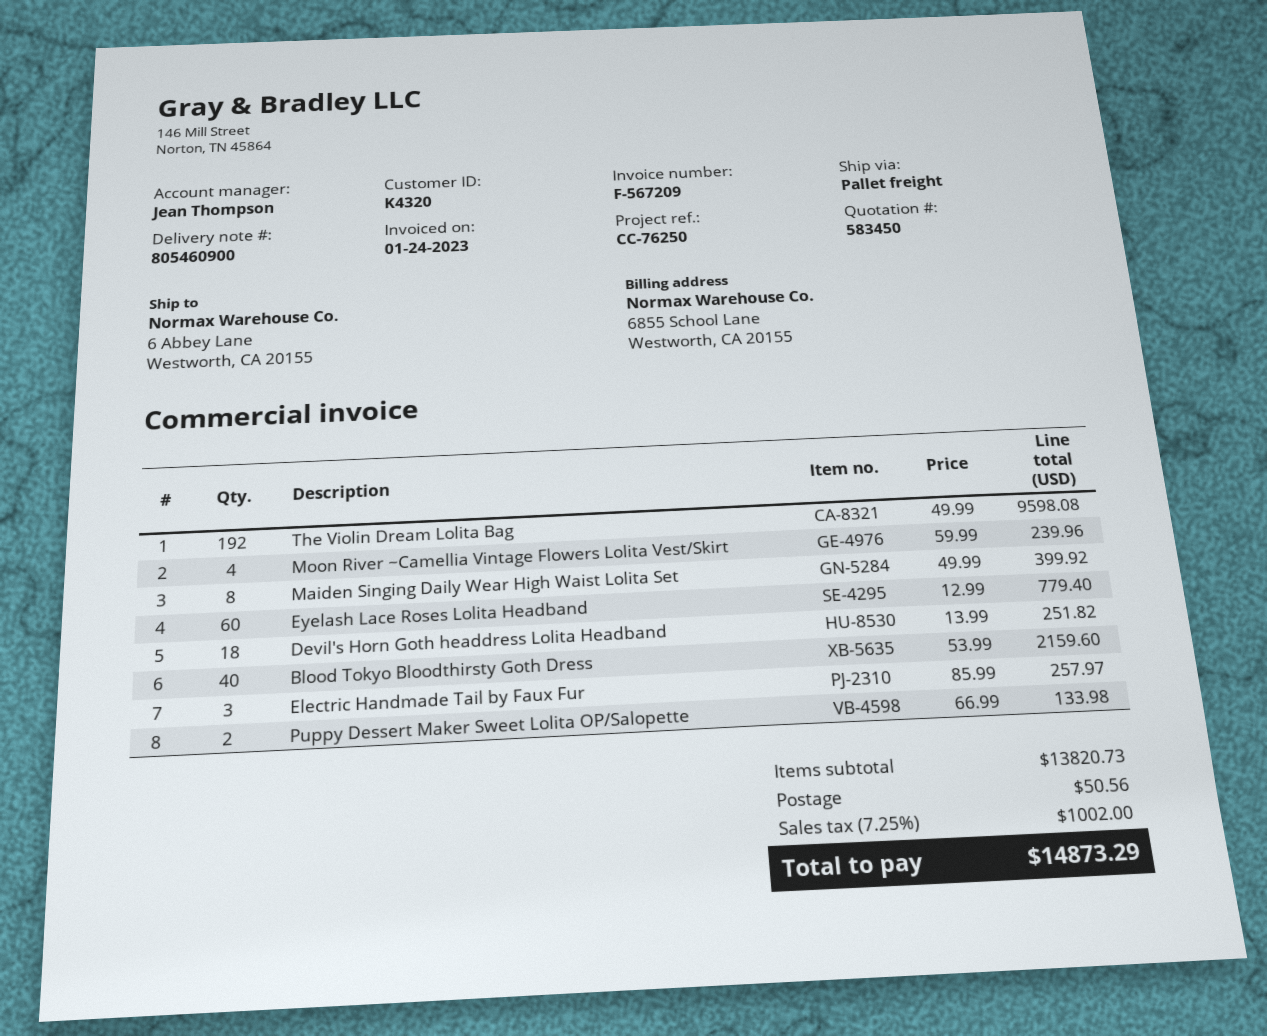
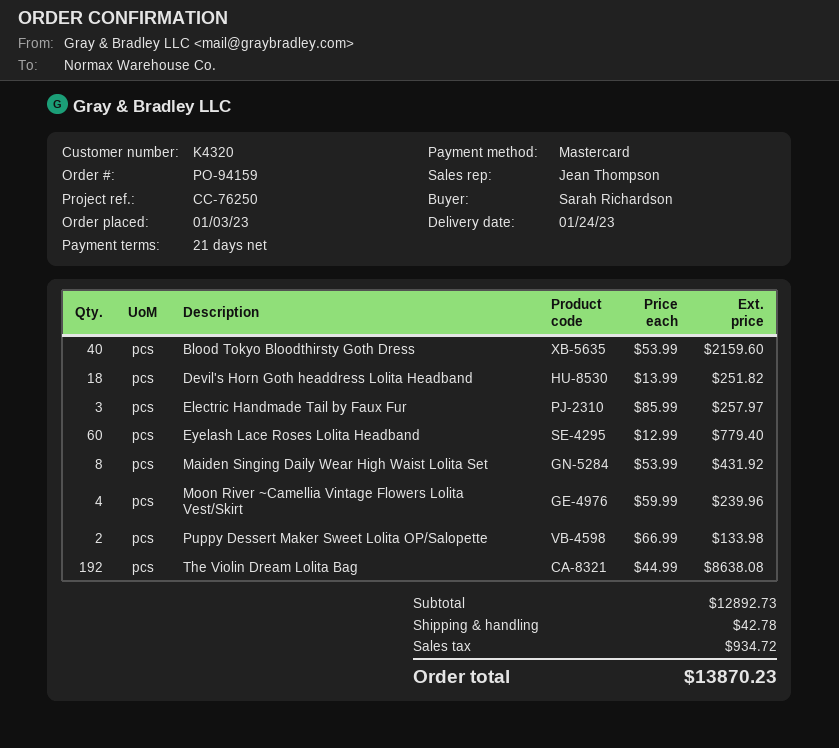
The Violin Dream Lolita Bag: 192 x 49.99 = 9598.08 -> 192 x 44.99 = 8638.08
Maiden Singing Daily Wear High Waist Lolita Set: 8 x 49.99 = 399.92 -> 8 x 53.99 = 431.92
subtotal: 13820.73 -> 12892.73
shipping: 50.56 -> 42.78
tax: 1002.00 -> 934.72
total: 14873.29 -> 13870.23

